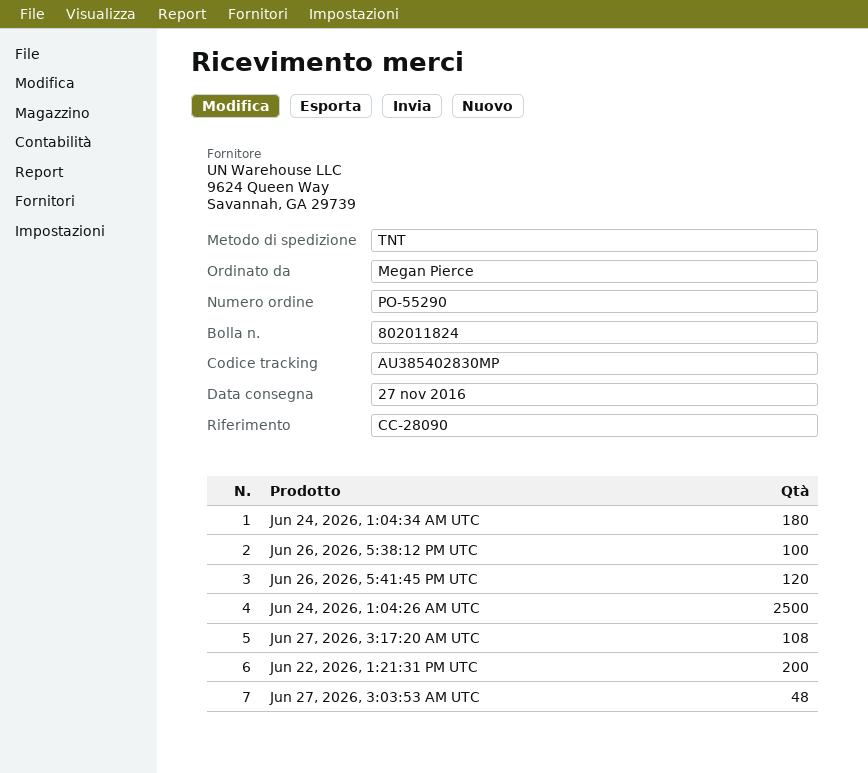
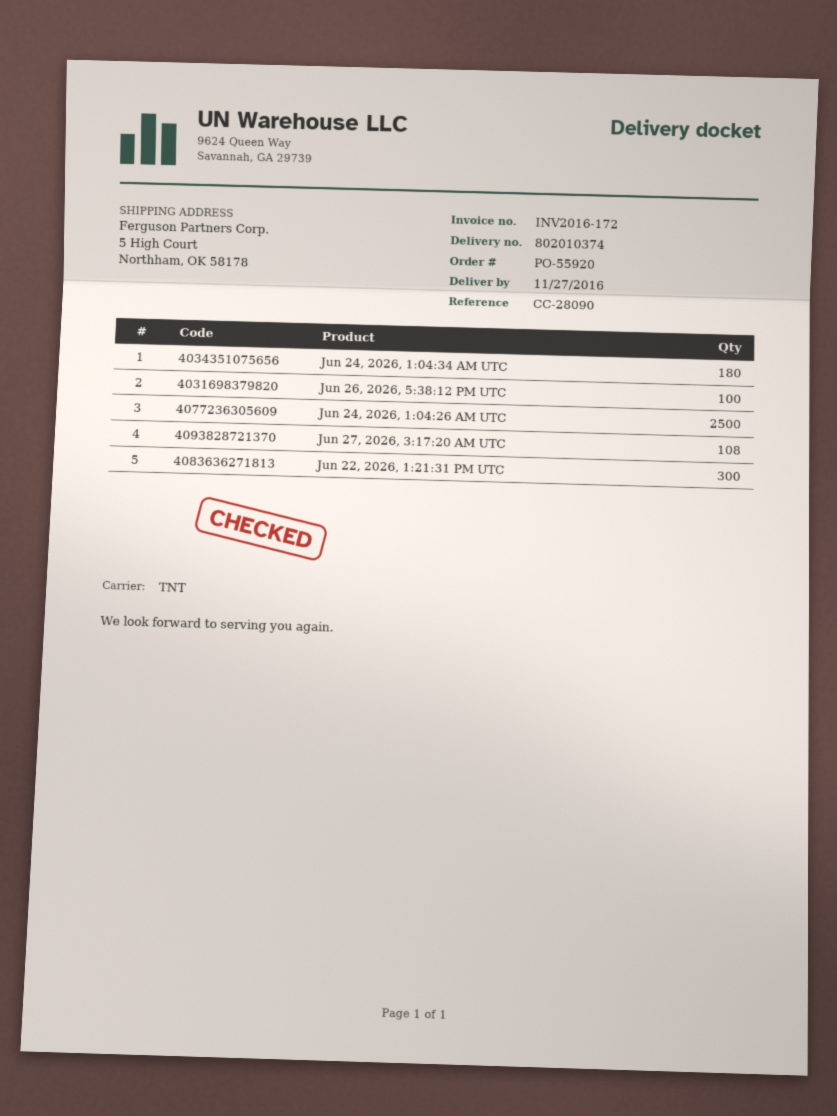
order number: PO-55290 -> PO-55920
delivery note number: 802011824 -> 802010374
Jun 26, 2026, 5:41:45 PM UTC: 120 -> none
Jun 22, 2026, 1:21:31 PM UTC: 200 -> 300
Jun 27, 2026, 3:03:53 AM UTC: 48 -> none

